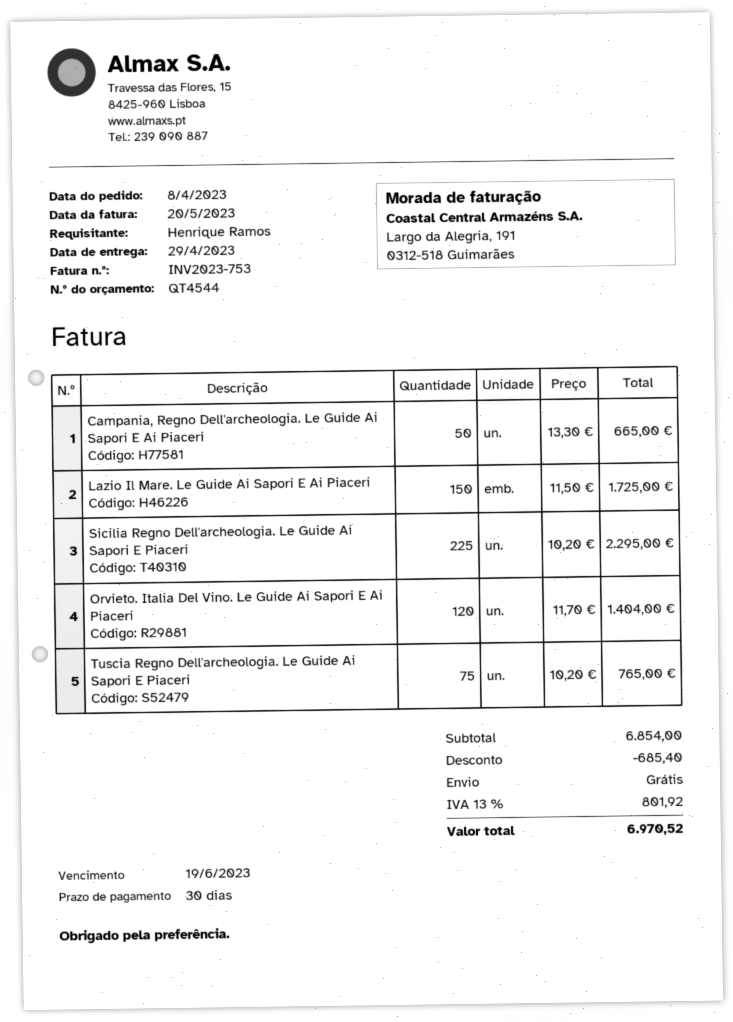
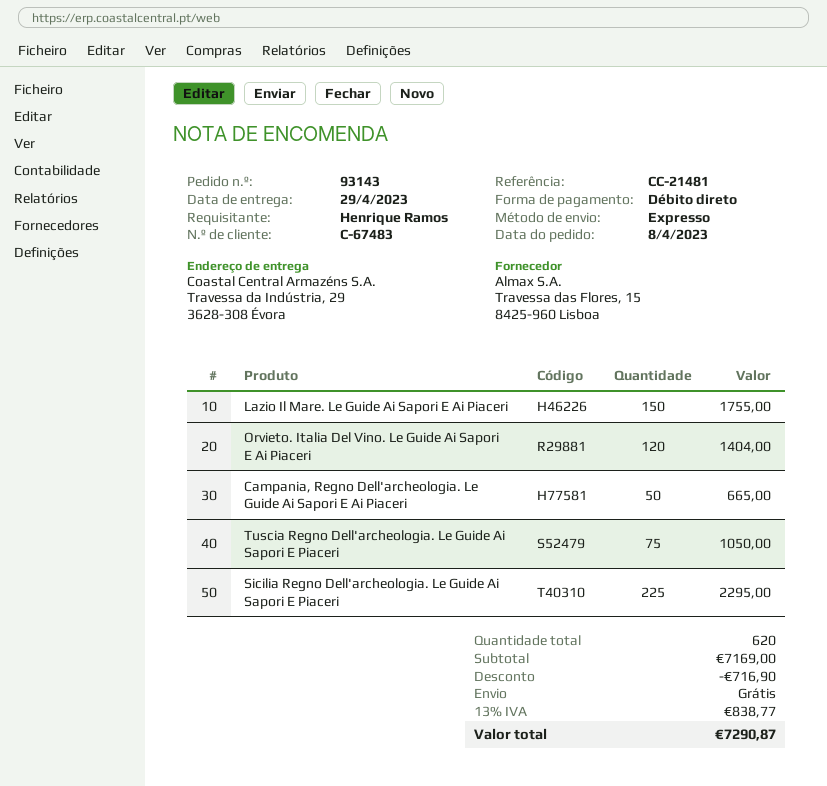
Lazio Il Mare. Le Guide Ai Sapori E Ai Piaceri: 150 for 1725.00 -> 150 for 1755.00
Tuscia Regno Dell'archeologia. Le Guide Ai Sapori E Piaceri: 75 for 765.00 -> 75 for 1050.00
subtotal: 6854.00 -> 7169.00
discount: 685.40 -> 716.90
tax: 13% = 801.92 -> 13% = 838.77
total: 6970.52 -> 7290.87

